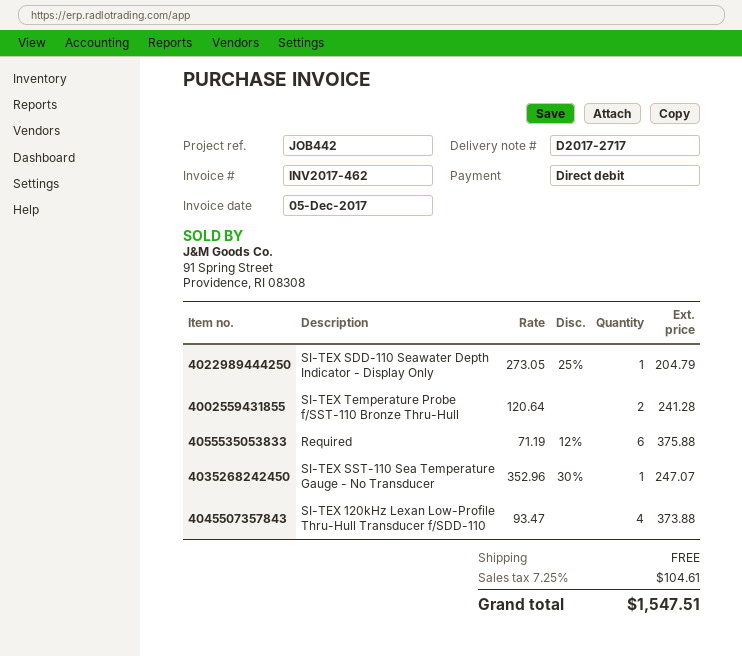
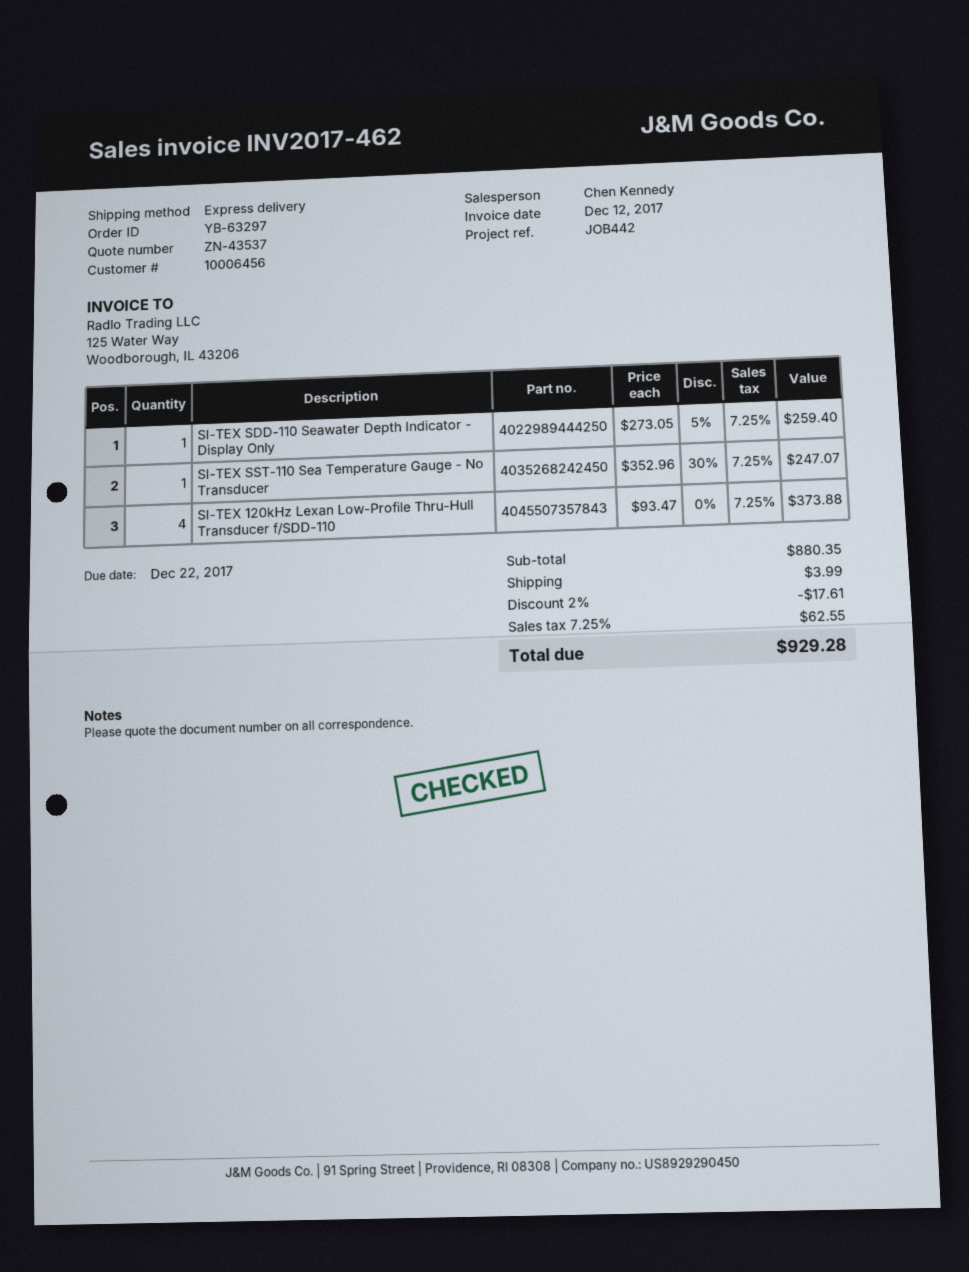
invoice date: 2017-12-05 -> 2017-12-12
SI-TEX SDD-110 Seawater Depth Indicator - Display Only: 1 x 273.05 - 25% = 204.79 -> 1 x 273.05 - 5% = 259.40
SI-TEX Temperature Probe f/SST-110 Bronze Thru-Hull: 2 x 120.64 = 241.28 -> none
Required: 6 x 71.19 - 12% = 375.88 -> none
discount: none -> 2% = 17.61
shipping: 0.00 -> 3.99
tax: 7.25% = 104.61 -> 7.25% = 62.55
total: 1547.51 -> 929.28

